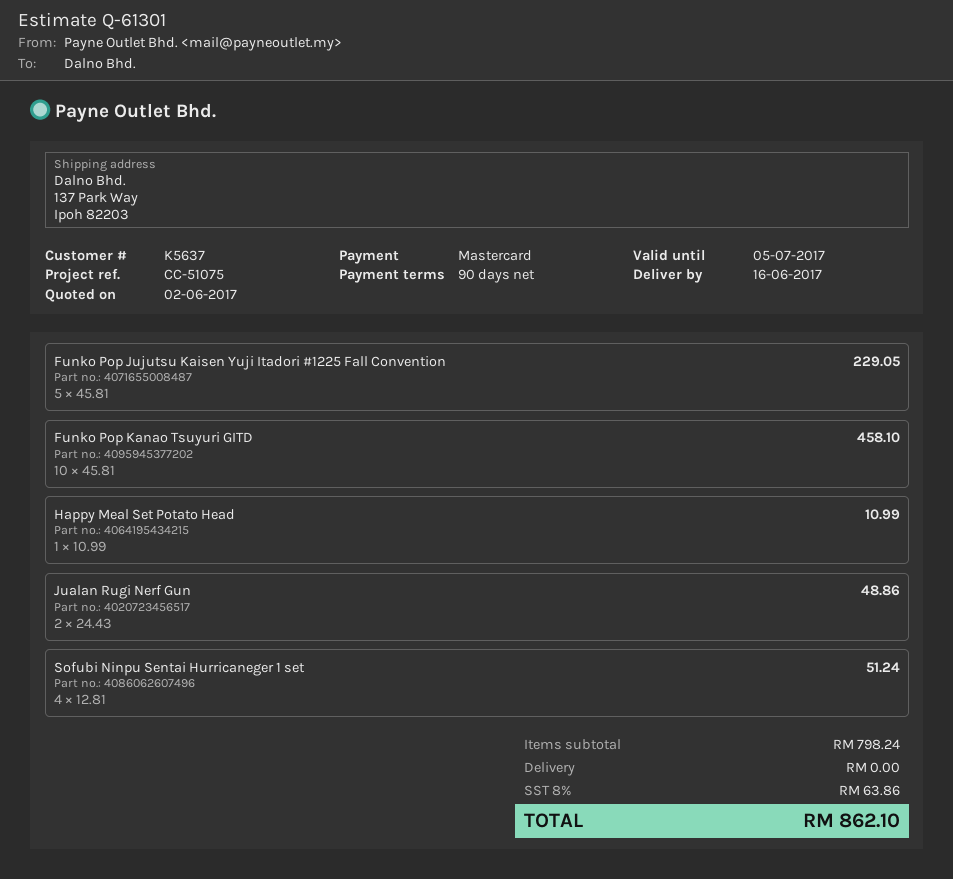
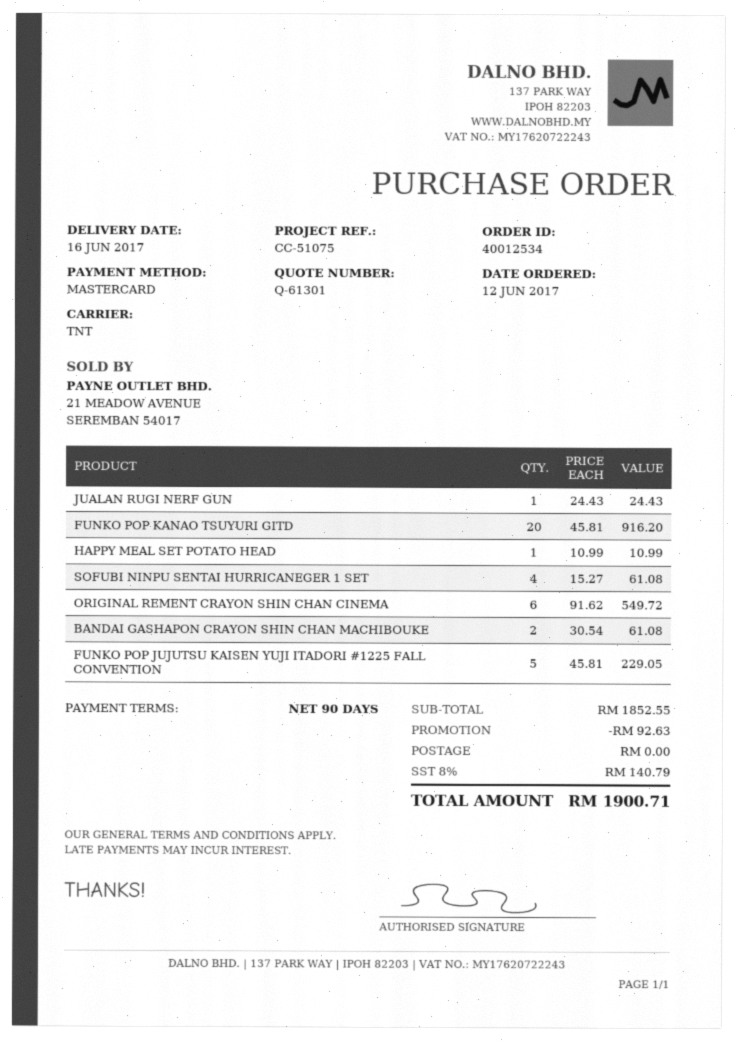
Funko Pop Kanao Tsuyuri GITD: 10 x 45.81 = 458.10 -> 20 x 45.81 = 916.20
Jualan Rugi Nerf Gun: 2 x 24.43 = 48.86 -> 1 x 24.43 = 24.43
Sofubi Ninpu Sentai Hurricaneger 1 set: 4 x 12.81 = 51.24 -> 4 x 15.27 = 61.08
ORIGINAL REMENT CRAYON SHIN CHAN CINEMA: none -> 6 x 91.62 = 549.72
BANDAI GASHAPON CRAYON SHIN CHAN MACHIBOUKE: none -> 2 x 30.54 = 61.08
subtotal: 798.24 -> 1852.55
discount: none -> 92.63
tax: 8% = 63.86 -> 8% = 140.79
total: 862.10 -> 1900.71

